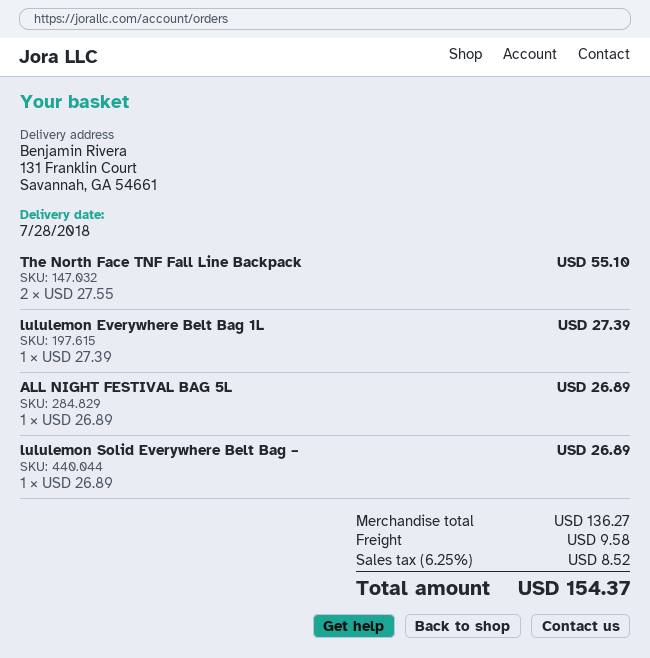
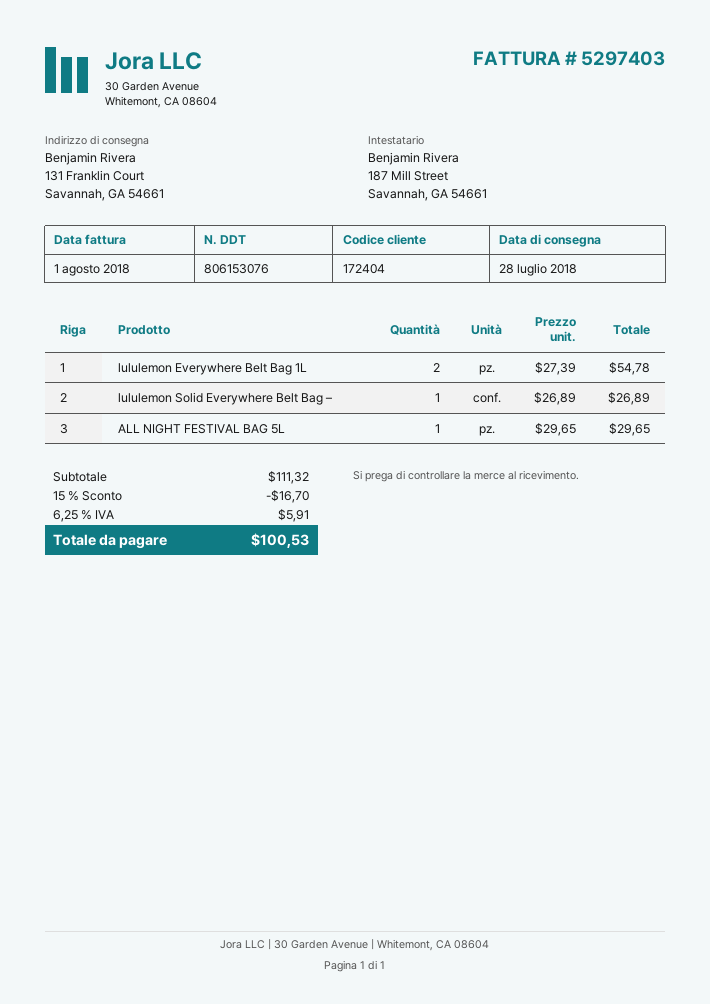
The North Face TNF Fall Line Backpack: 2 x 27.55 = 55.10 -> none
lululemon Everywhere Belt Bag 1L: 1 x 27.39 = 27.39 -> 2 x 27.39 = 54.78
ALL NIGHT FESTIVAL BAG 5L: 1 x 26.89 = 26.89 -> 1 x 29.65 = 29.65
subtotal: 136.27 -> 111.32
discount: none -> 15% = 16.70
shipping: 9.58 -> none
tax: 6.25% = 8.52 -> 6.25% = 5.91
total: 154.37 -> 100.53

